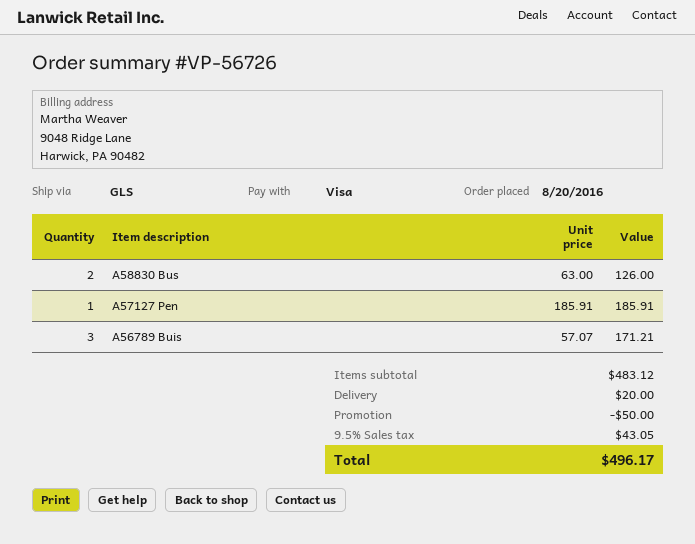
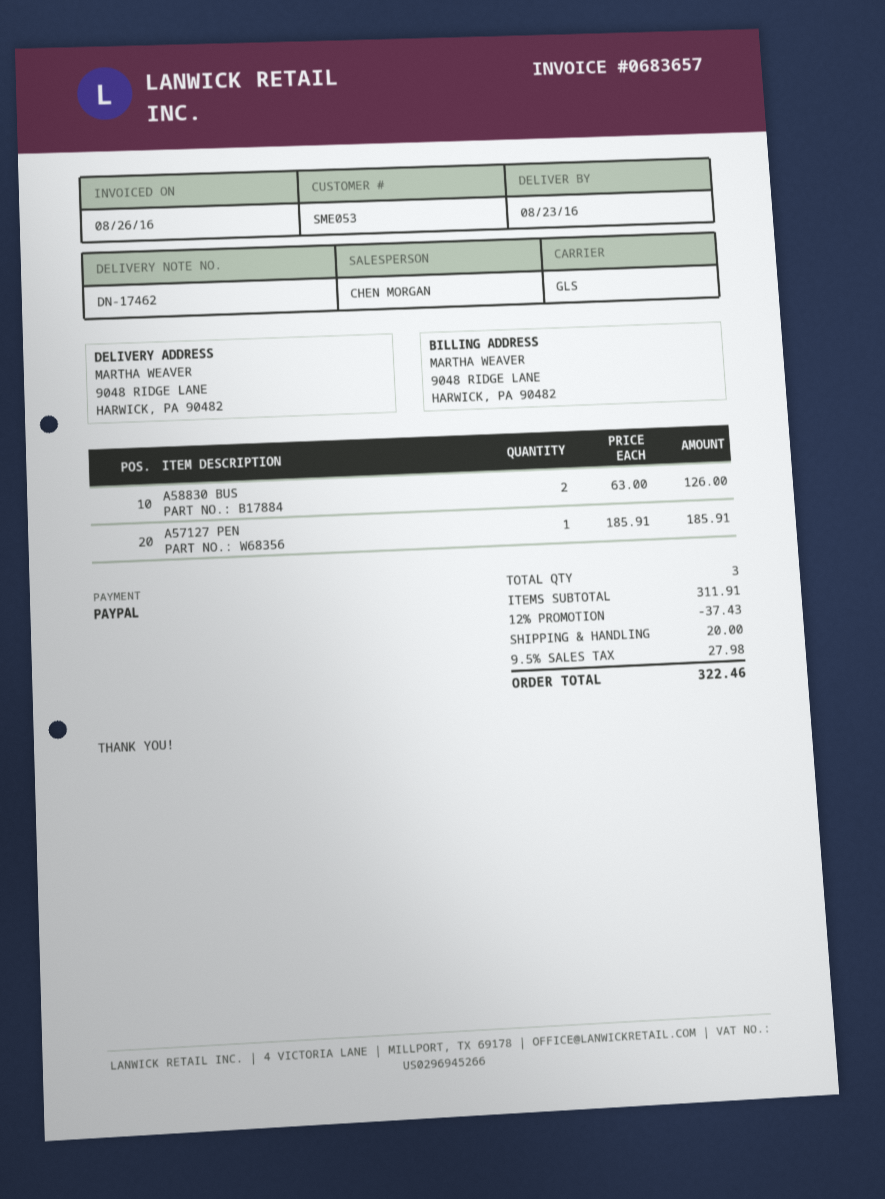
payment method: Visa -> PayPal
A56789 Buis: 3 x 57.07 = 171.21 -> none
subtotal: 483.12 -> 311.91
discount: 50.00 -> 37.43
tax: 9.5% = 43.05 -> 9.5% = 27.98
total: 496.17 -> 322.46

